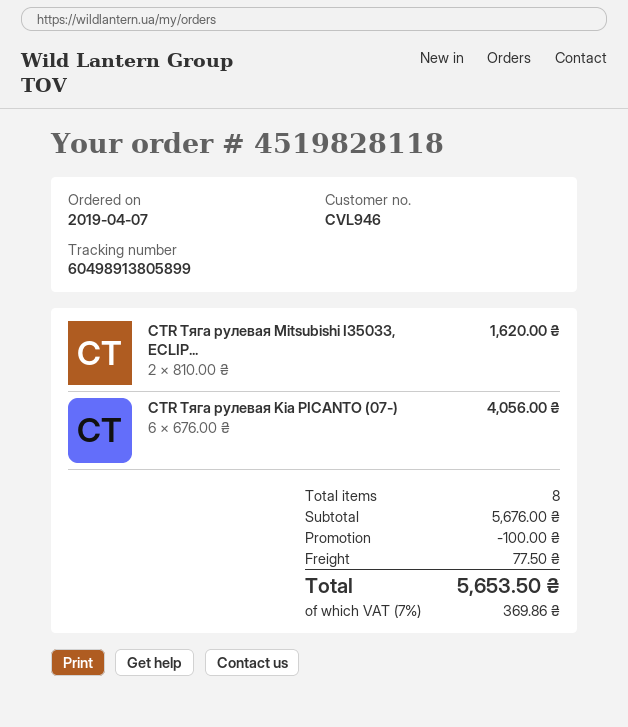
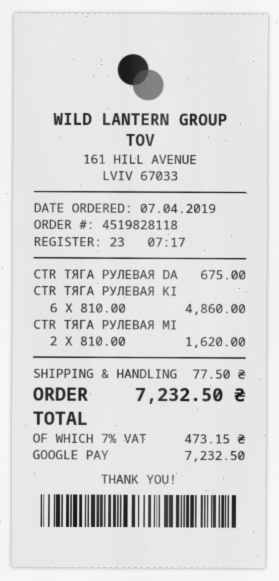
CTR Тяга рулевая Kia PICANTO (07-): 6 x 676.00 = 4056.00 -> 6 x 810.00 = 4860.00
CTR ТЯГА РУЛЕВАЯ DA: none -> 1 x 675.00 = 675.00
discount: 100.00 -> none
tax: 7% = 369.86 -> 7% = 473.15
total: 5653.50 -> 7232.50

